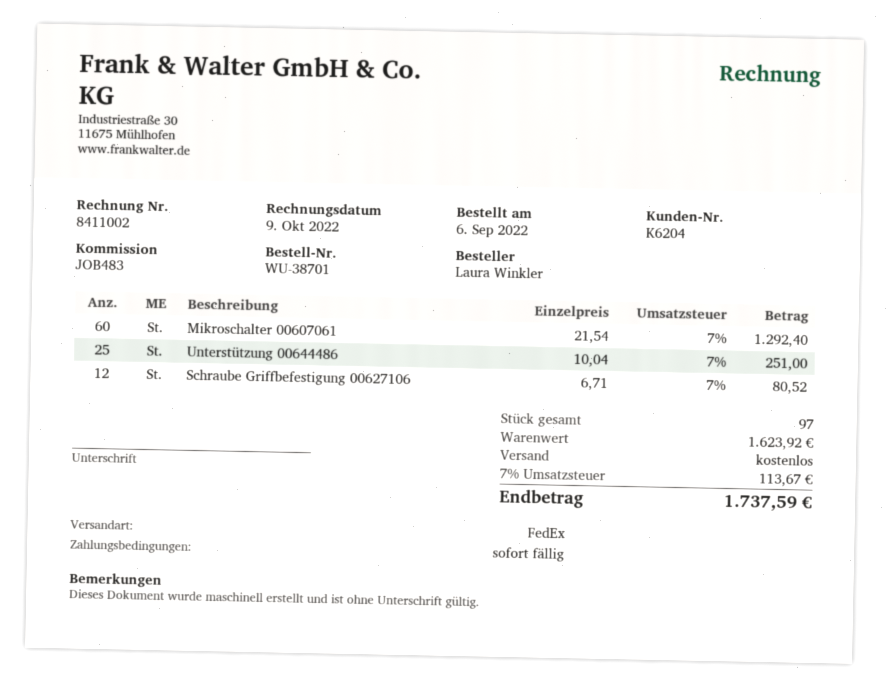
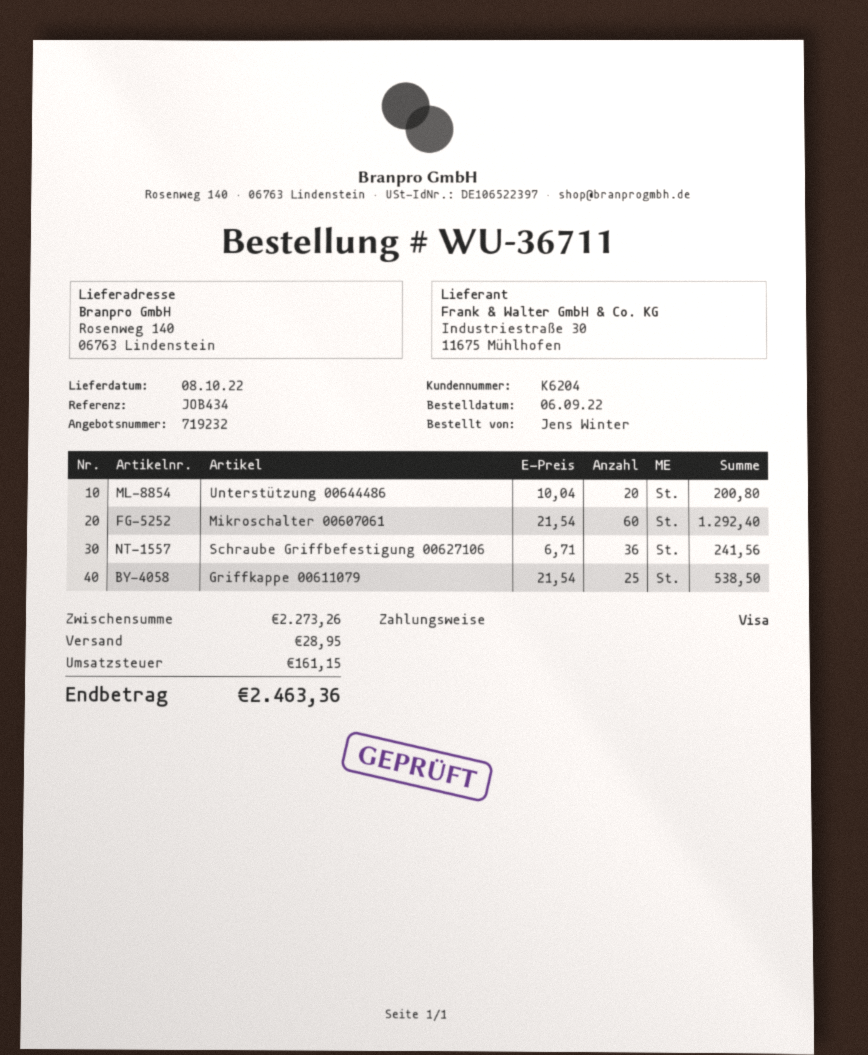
order number: WU-38701 -> WU-36711
reference: JOB483 -> JOB434
ordered by: Laura Winkler -> Jens Winter
Unterstützung 00644486: 25 x 10.04 = 251.00 -> 20 x 10.04 = 200.80
Schraube Griffbefestigung 00627106: 12 x 6.71 = 80.52 -> 36 x 6.71 = 241.56
Griffkappe 00611079: none -> 25 x 21.54 = 538.50
subtotal: 1623.92 -> 2273.26
shipping: 0.00 -> 28.95
tax: 113.67 -> 161.15
total: 1737.59 -> 2463.36

